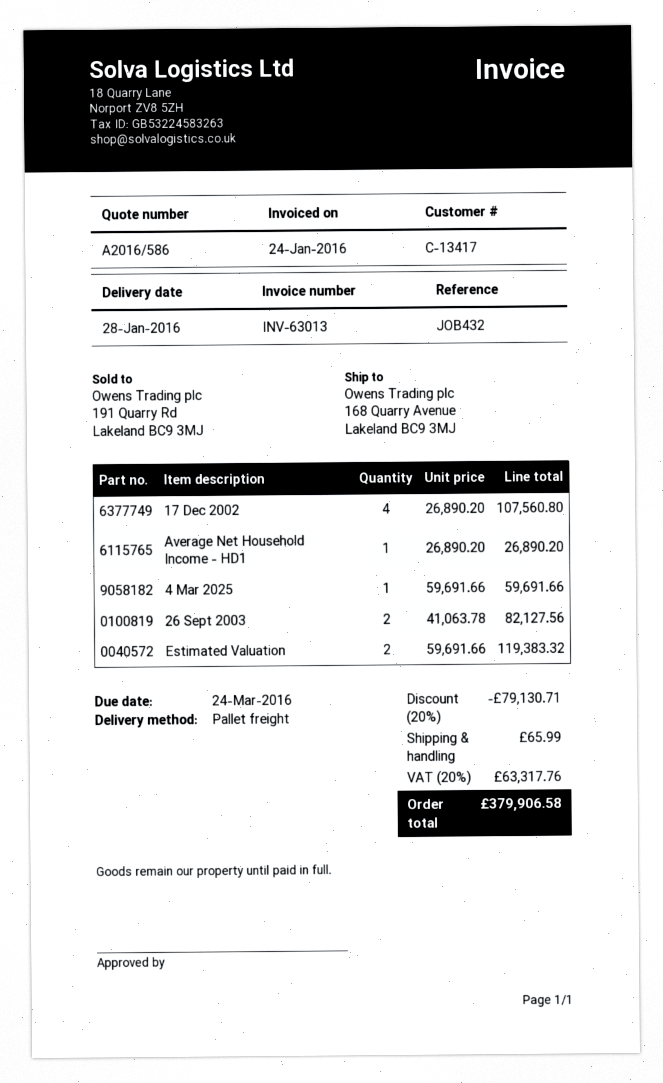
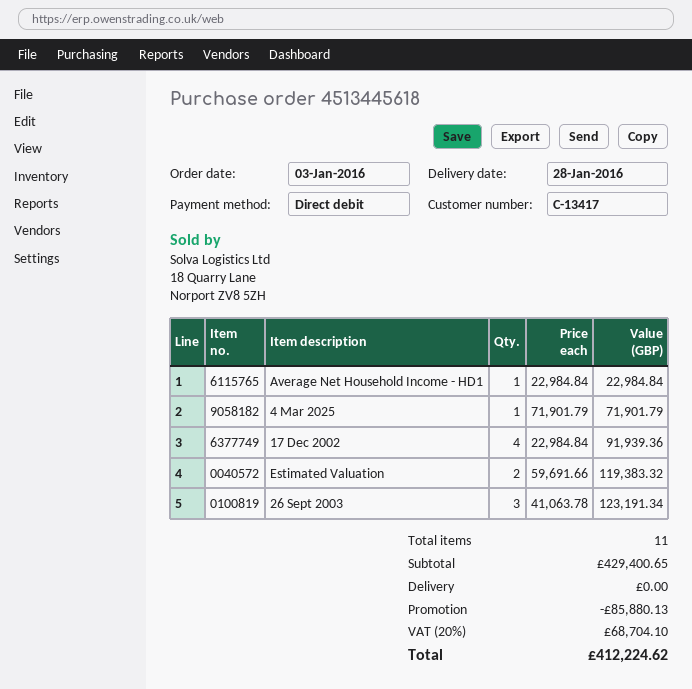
17 Dec 2002: 4 x 26890.20 = 107560.80 -> 4 x 22984.84 = 91939.36
Average Net Household Income - HD1: 1 x 26890.20 = 26890.20 -> 1 x 22984.84 = 22984.84
4 Mar 2025: 1 x 59691.66 = 59691.66 -> 1 x 71901.79 = 71901.79
26 Sept 2003: 2 x 41063.78 = 82127.56 -> 3 x 41063.78 = 123191.34
discount: 79130.71 -> 85880.13
shipping: 65.99 -> 0.00
tax: 20% = 63317.76 -> 20% = 68704.10
total: 379906.58 -> 412224.62

